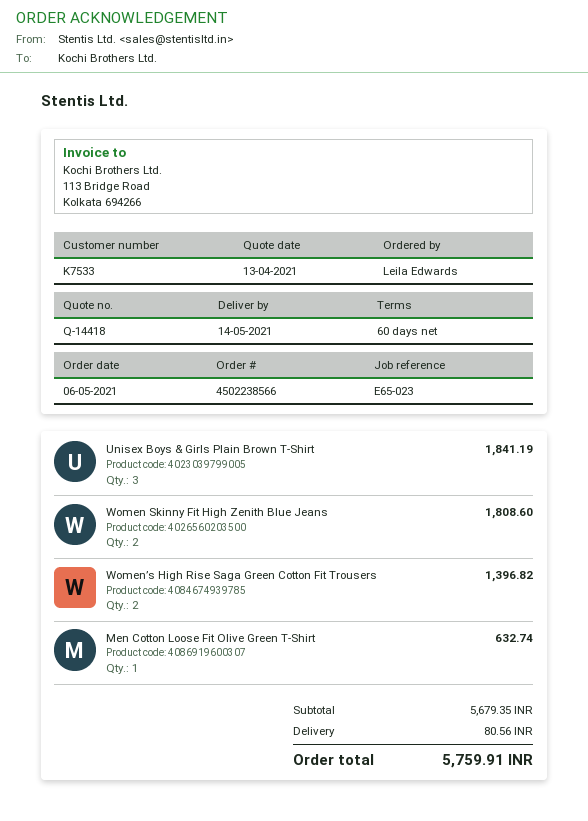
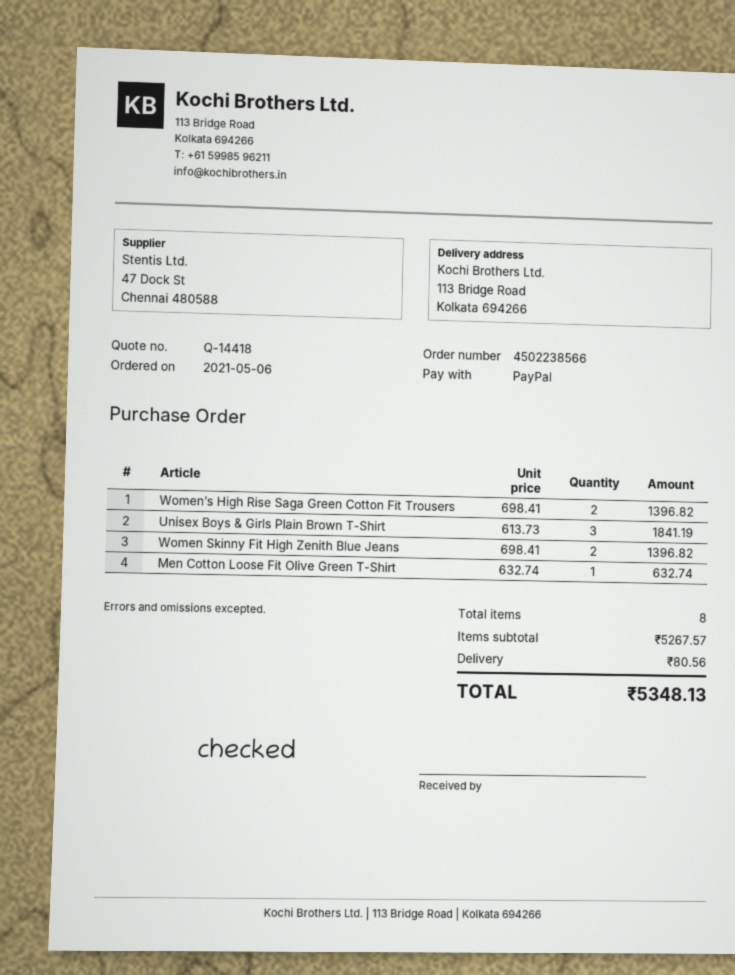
Women Skinny Fit High Zenith Blue Jeans: 2 for 1808.60 -> 2 for 1396.82
subtotal: 5679.35 -> 5267.57
total: 5759.91 -> 5348.13

